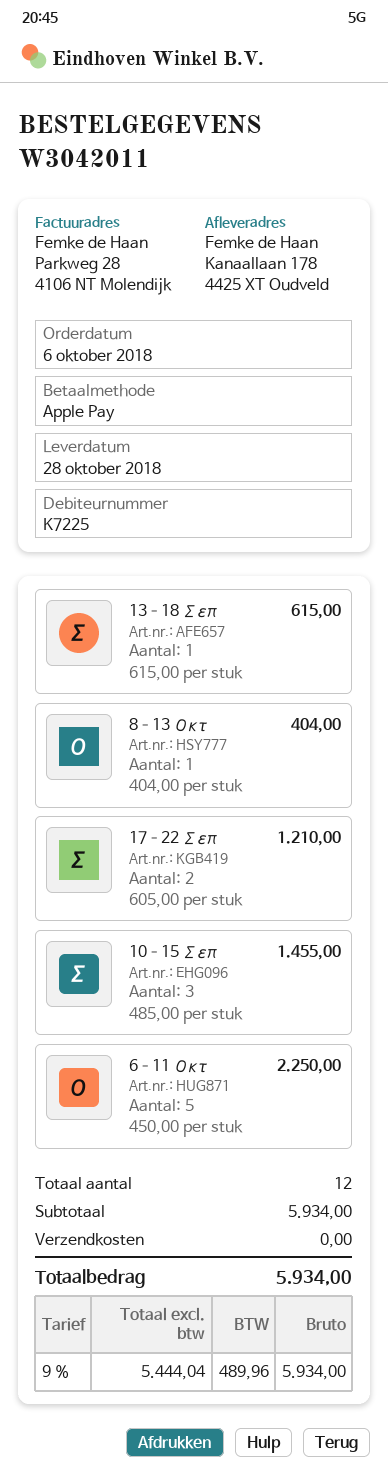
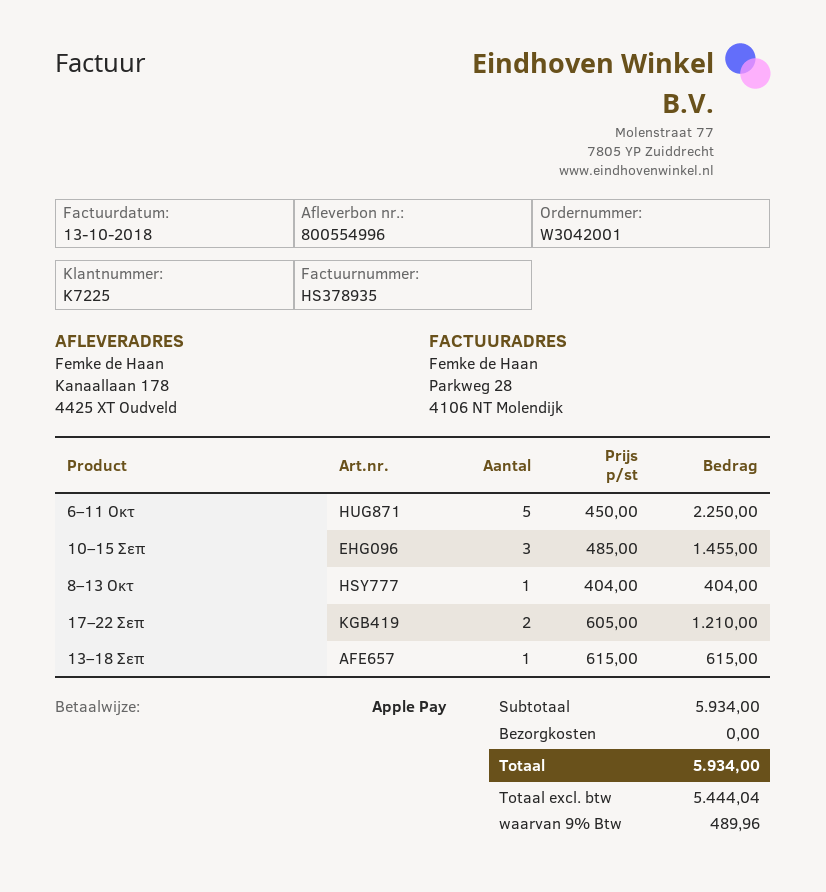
order number: W3042011 -> W3042001

